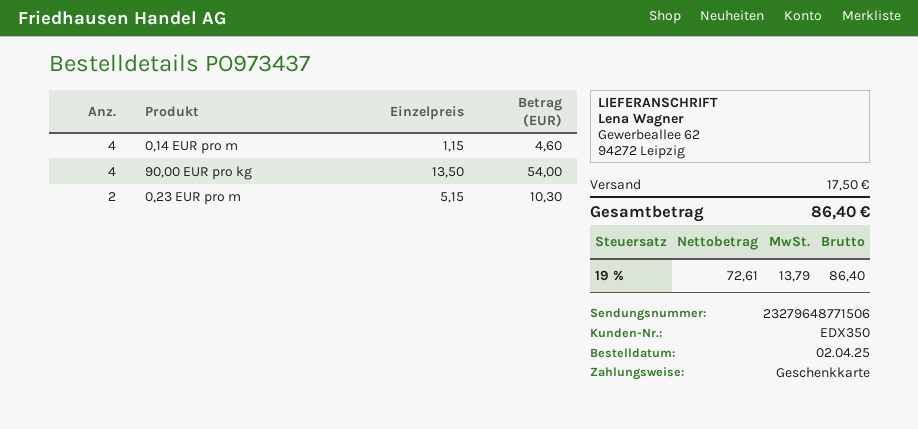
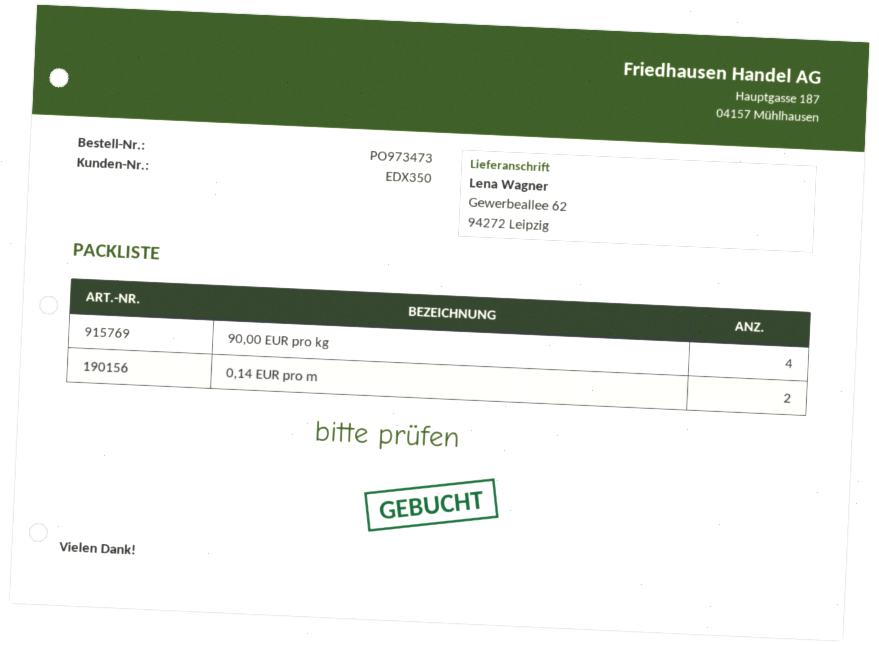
order number: PO973437 -> PO973473
0,14 EUR pro m: 4 -> 2
0,23 EUR pro m: 2 -> none

